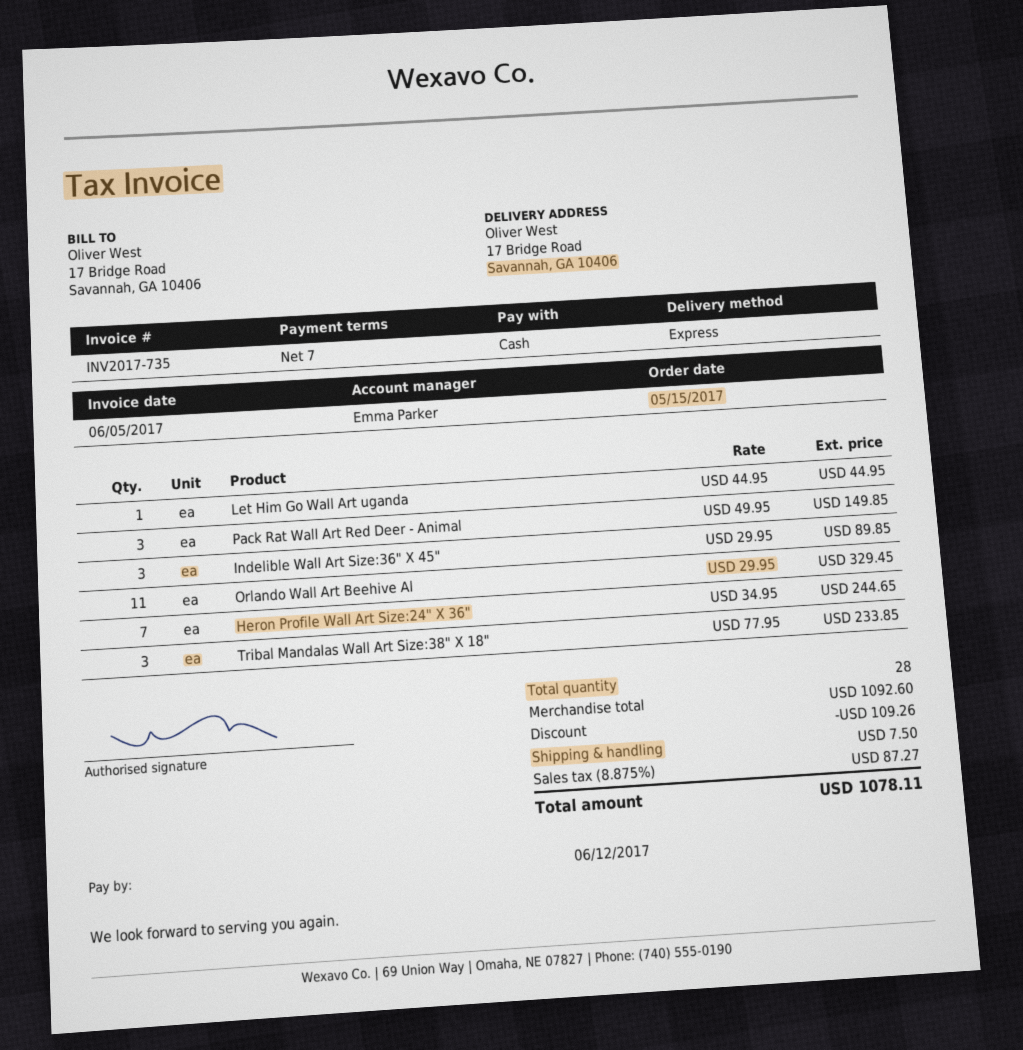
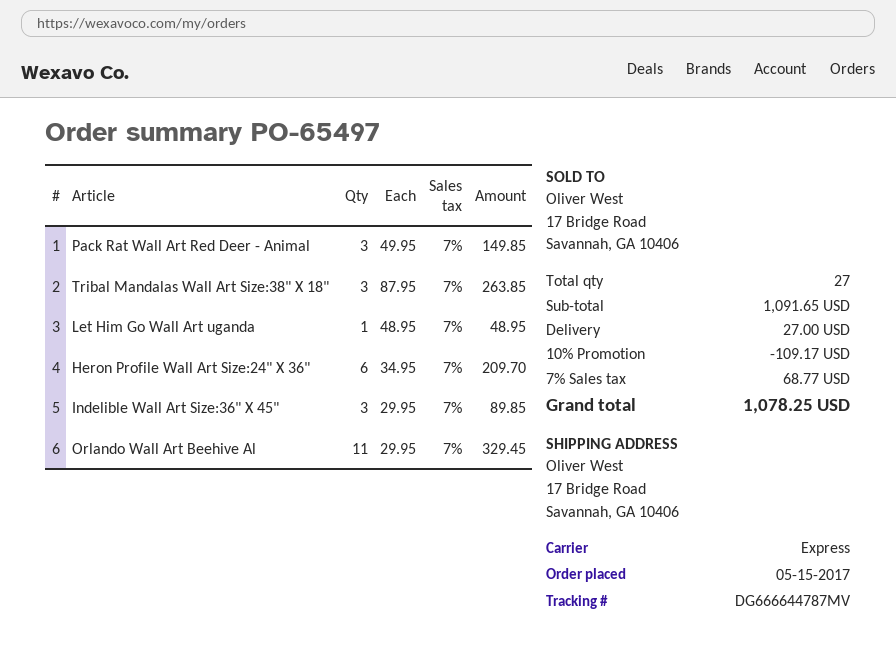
Let Him Go Wall Art uganda: 1 x 44.95 = 44.95 -> 1 x 48.95 = 48.95
Heron Profile Wall Art Size:24" X 36": 7 x 34.95 = 244.65 -> 6 x 34.95 = 209.70
Tribal Mandalas Wall Art Size:38" X 18": 3 x 77.95 = 233.85 -> 3 x 87.95 = 263.85
total quantity: 28 -> 27
subtotal: 1092.60 -> 1091.65
discount: 109.26 -> 109.17
shipping: 7.50 -> 27.00
tax: 8.875% = 87.27 -> 7% = 68.77
total: 1078.11 -> 1078.25

